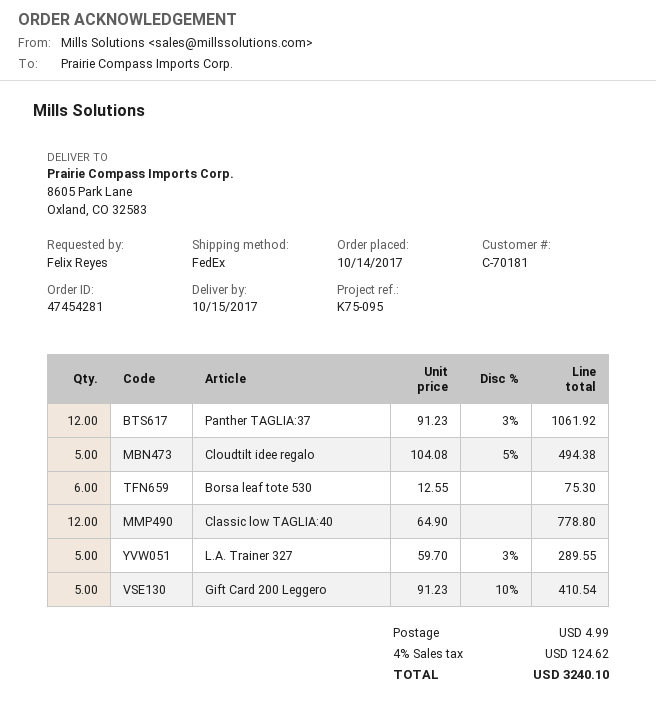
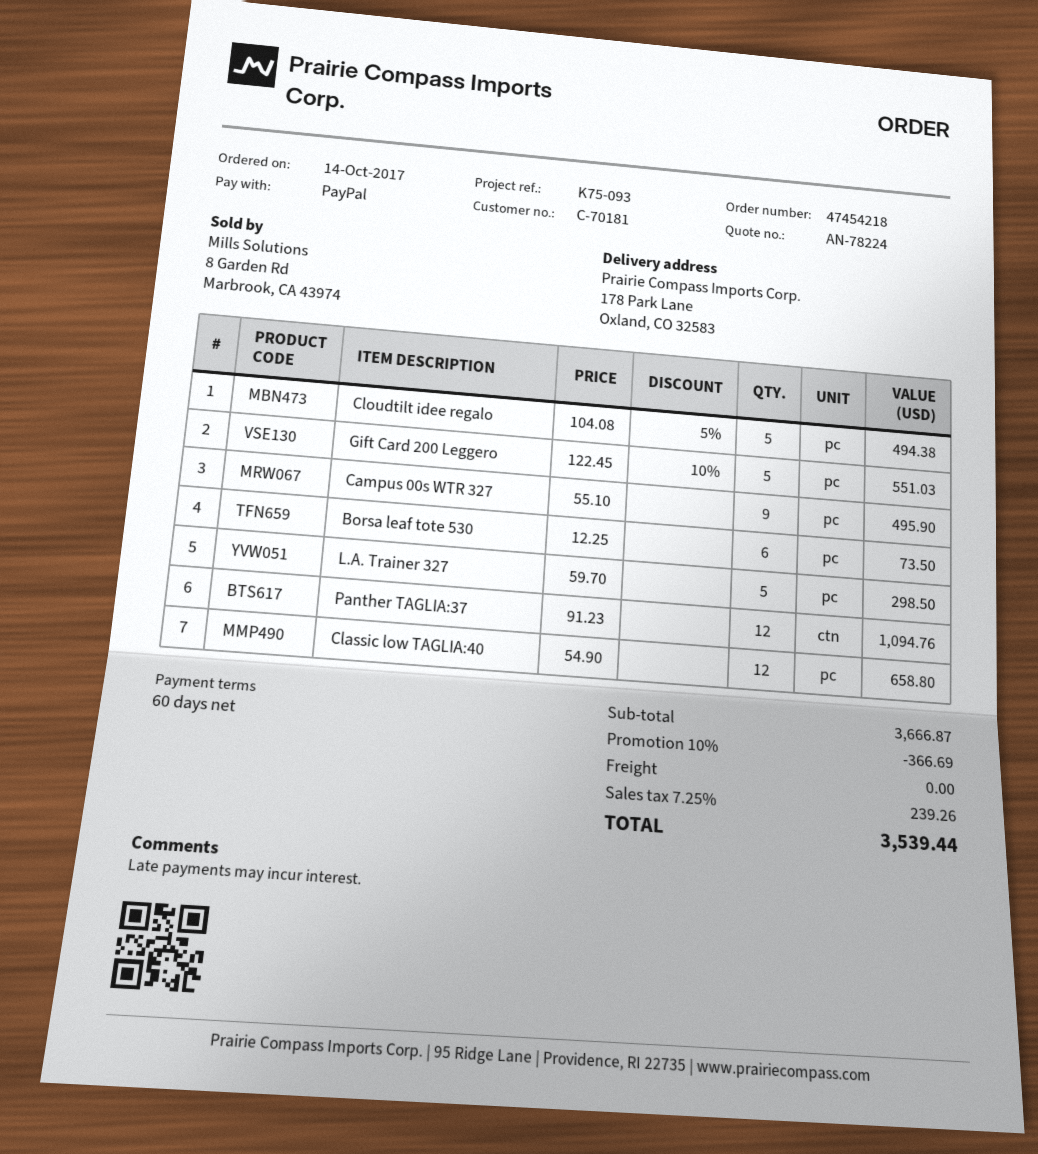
order number: 47454281 -> 47454218
reference: K75-095 -> K75-093
ship to: 8605 Park Lane, Oxland, CO 32583 -> 178 Park Lane, Oxland, CO 32583
Panther TAGLIA:37: 12 x 91.23 - 3% = 1061.92 -> 12 x 91.23 = 1094.76
Borsa leaf tote 530: 6 x 12.55 = 75.30 -> 6 x 12.25 = 73.50
Classic low TAGLIA:40: 12 x 64.90 = 778.80 -> 12 x 54.90 = 658.80
L.A. Trainer 327: 5 x 59.70 - 3% = 289.55 -> 5 x 59.70 = 298.50
Gift Card 200 Leggero: 5 x 91.23 - 10% = 410.54 -> 5 x 122.45 - 10% = 551.03
Campus 00s WTR 327: none -> 9 x 55.10 = 495.90
discount: none -> 10% = 366.69
shipping: 4.99 -> 0.00
tax: 4% = 124.62 -> 7.25% = 239.26
total: 3240.10 -> 3539.44

